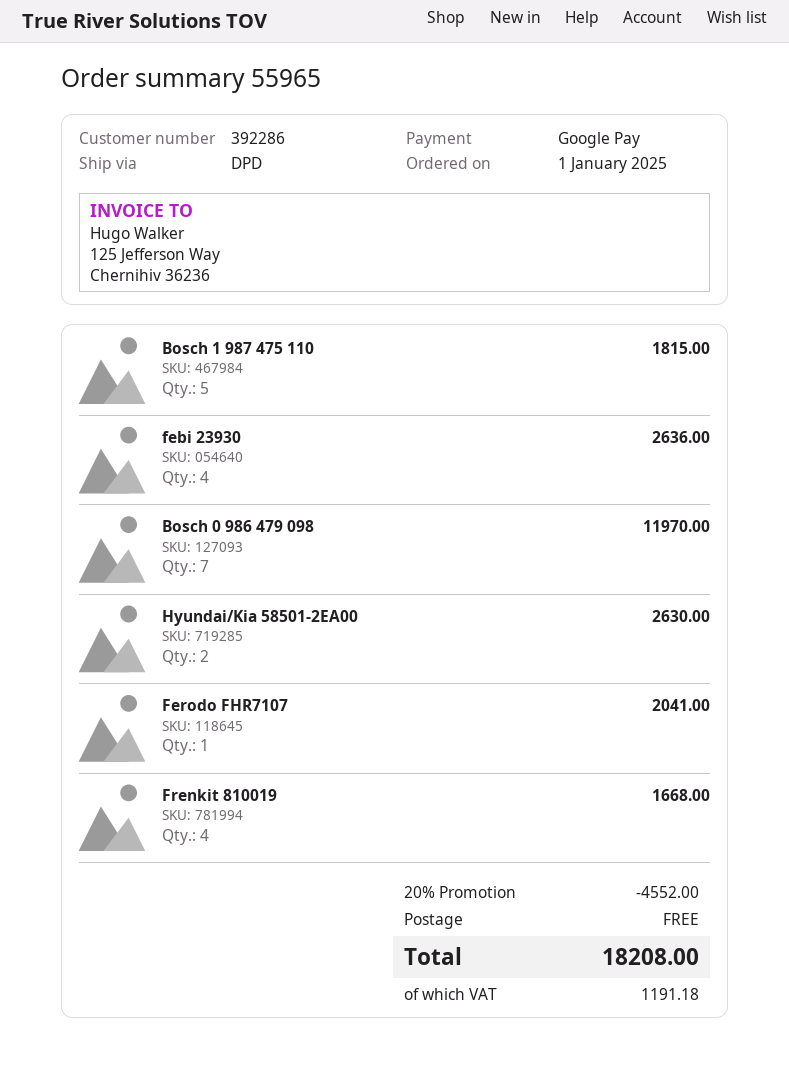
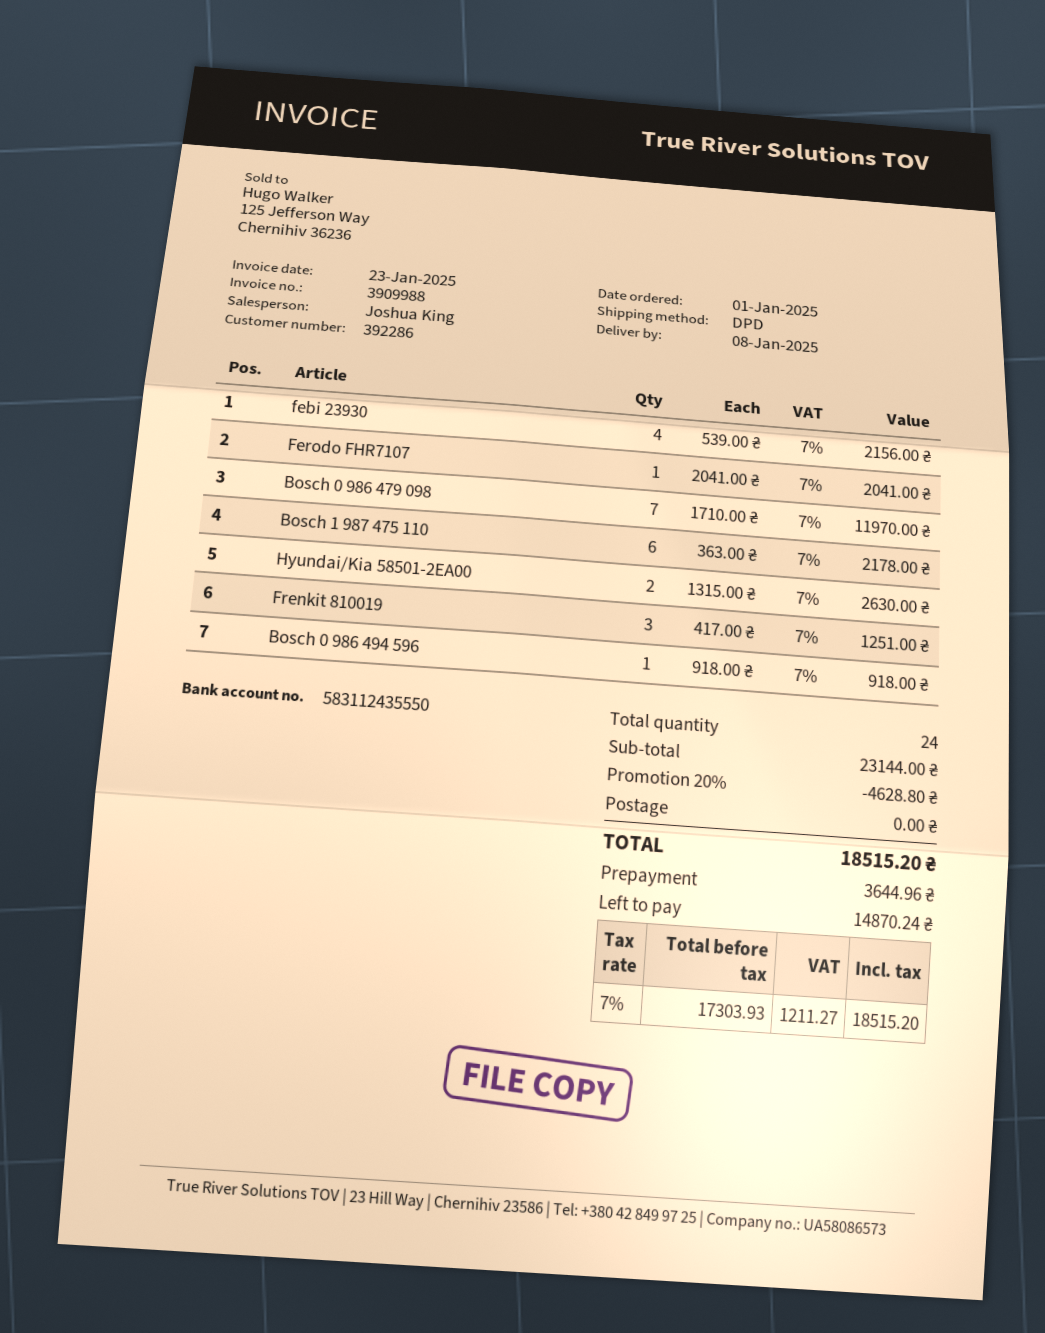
Bosch 1 987 475 110: 5 for 1815.00 -> 6 for 2178.00
febi 23930: 4 for 2636.00 -> 4 for 2156.00
Frenkit 810019: 4 for 1668.00 -> 3 for 1251.00
Bosch 0 986 494 596: none -> 1 for 918.00
discount: 20% = 4552.00 -> 20% = 4628.80
tax: 1191.18 -> 1211.27
total: 18208.00 -> 18515.20

